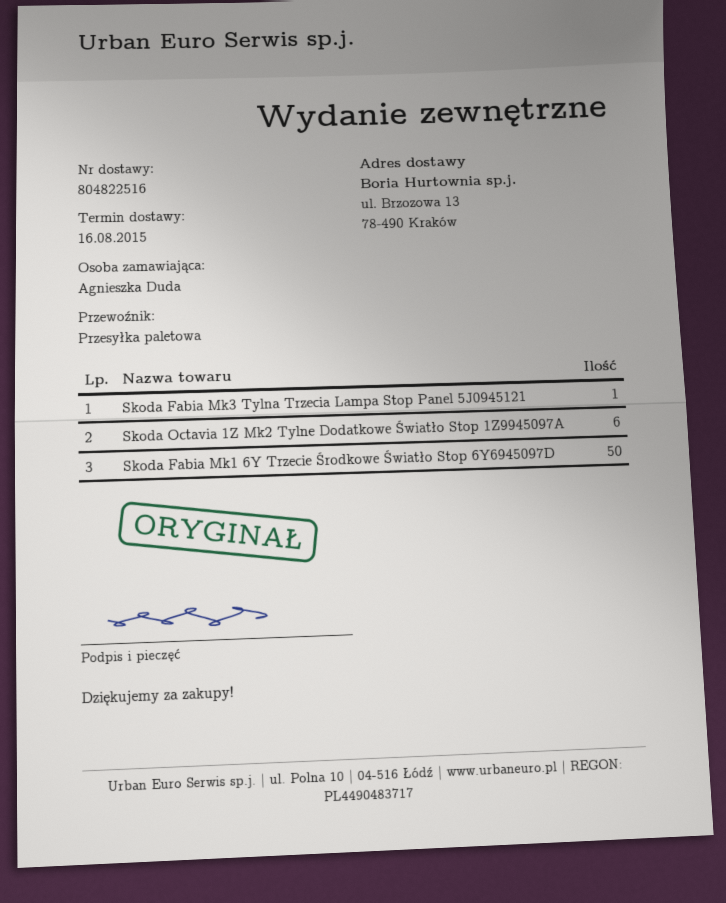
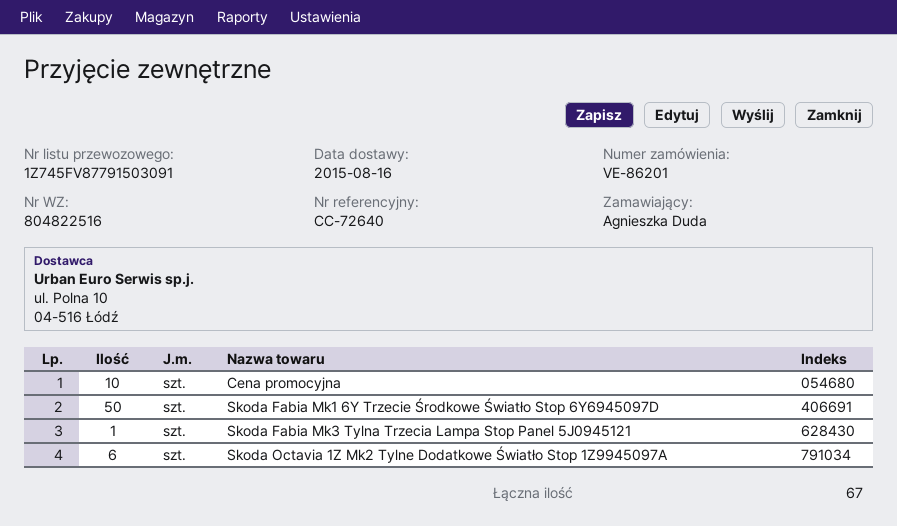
Cena promocyjna: none -> 10

